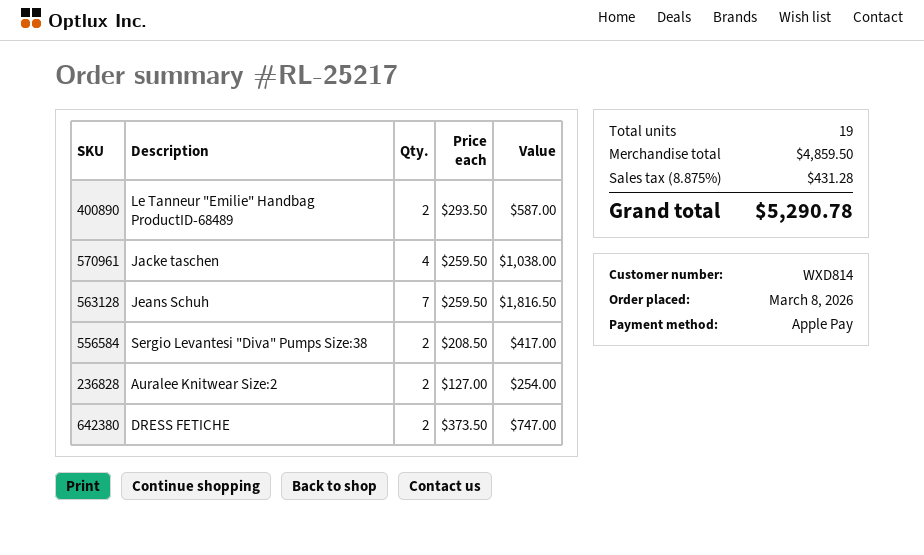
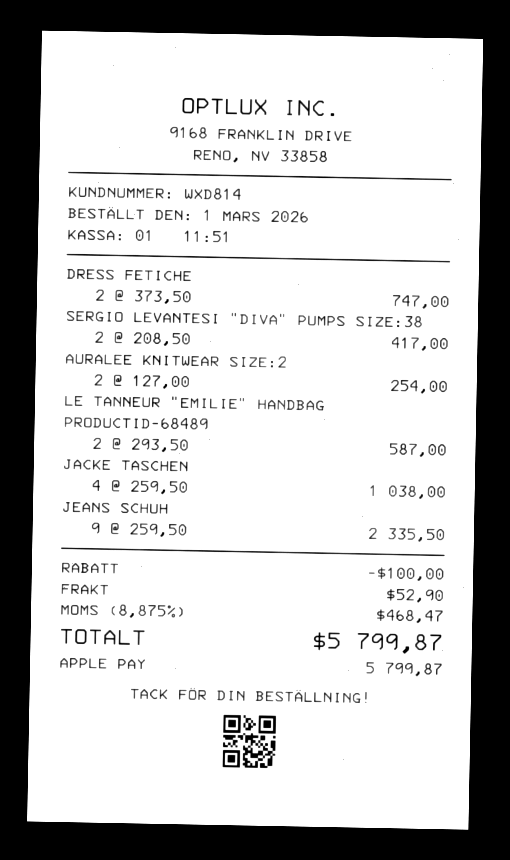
order date: 2026-03-08 -> 2026-03-01
Jeans Schuh: 7 x 259.50 = 1816.50 -> 9 x 259.50 = 2335.50
discount: none -> 100.00
shipping: none -> 52.90
tax: 8.875% = 431.28 -> 8.875% = 468.47
total: 5290.78 -> 5799.87

